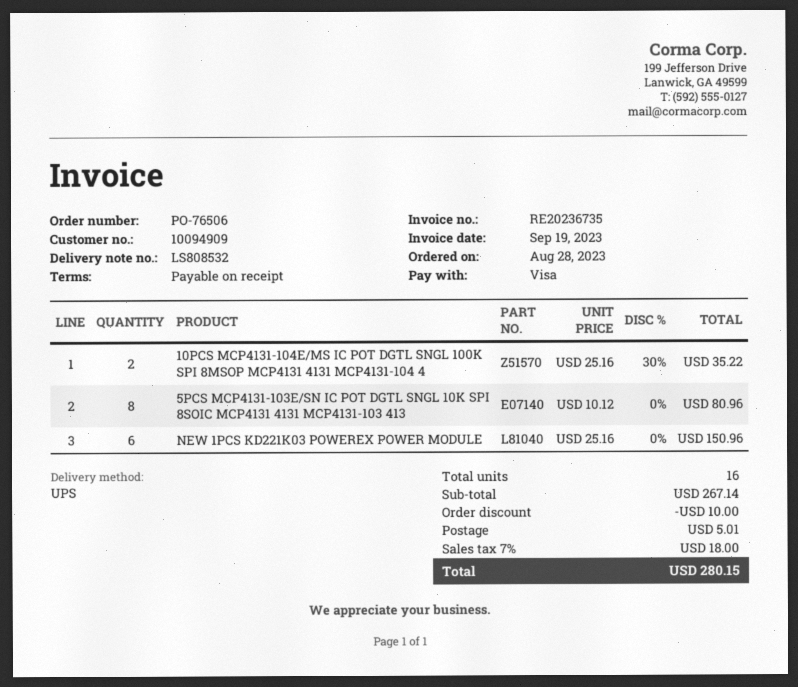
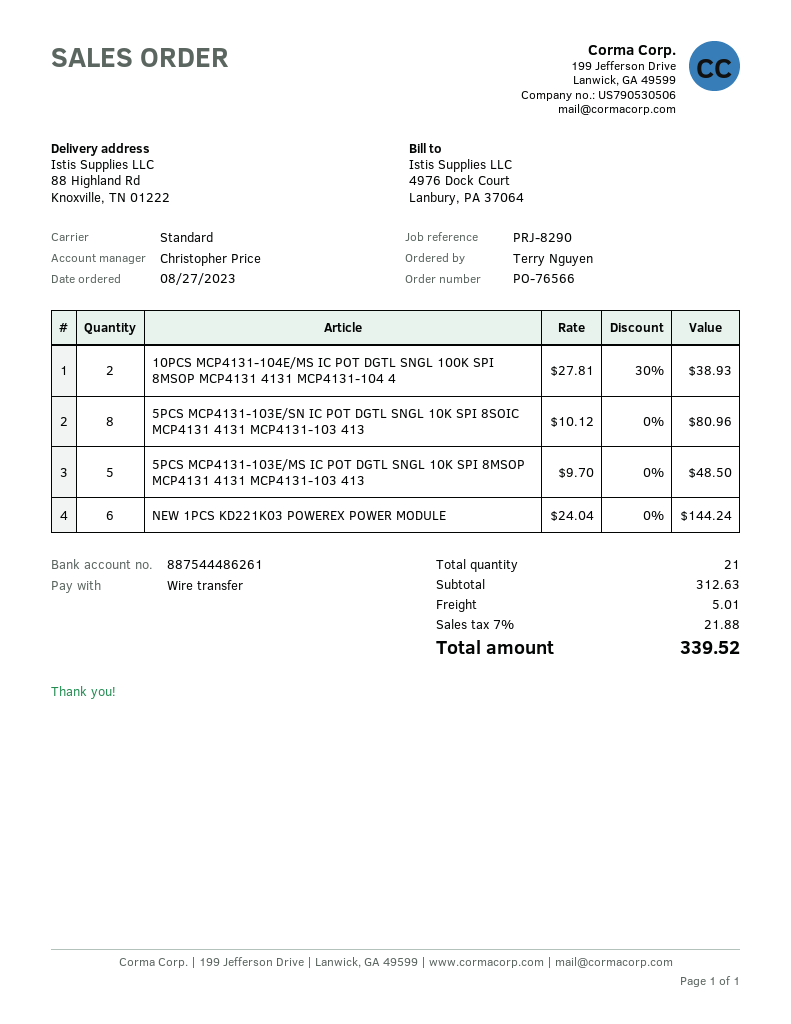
order number: PO-76506 -> PO-76566
order date: 2023-08-28 -> 2023-08-27
payment method: Visa -> bank transfer
shipping method: UPS -> standard
10PCS MCP4131-104E/MS IC POT DGTL SNGL 100K SPI 8MSOP MCP4131 4131 MCP4131-104 4: 2 x 25.16 - 30% = 35.22 -> 2 x 27.81 - 30% = 38.93
NEW 1PCS KD221K03 POWEREX POWER MODULE: 6 x 25.16 = 150.96 -> 6 x 24.04 = 144.24
5PCS MCP4131-103E/MS IC POT DGTL SNGL 10K SPI 8MSOP MCP4131 4131 MCP4131-103 413: none -> 5 x 9.70 = 48.50
total quantity: 16 -> 21
subtotal: 267.14 -> 312.63
discount: 10.00 -> none
tax: 7% = 18.00 -> 7% = 21.88
total: 280.15 -> 339.52

